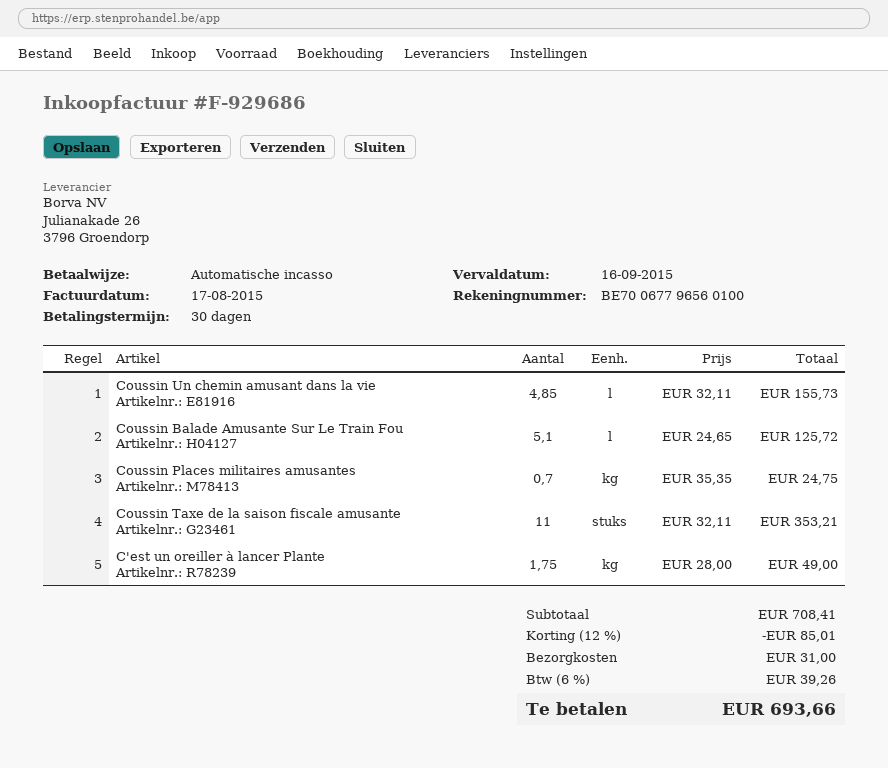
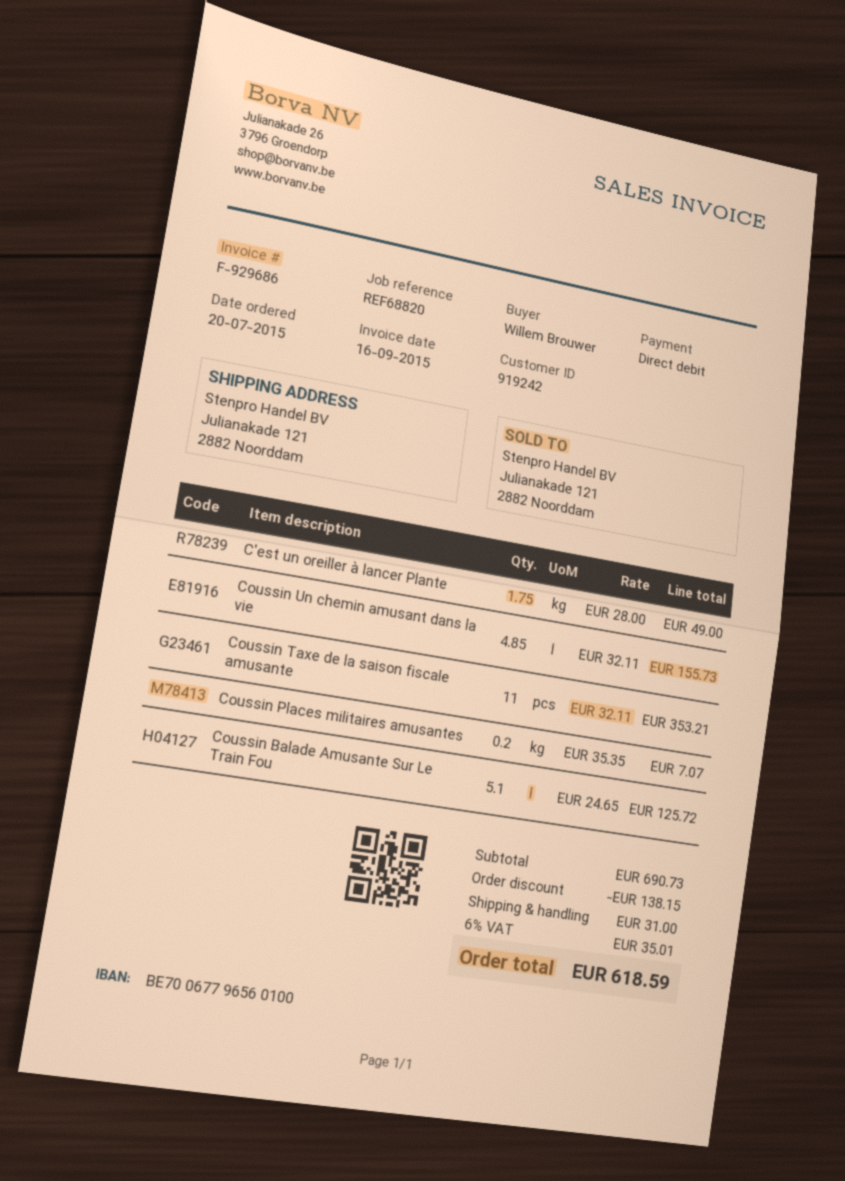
invoice date: 2015-08-17 -> 2015-09-16
Coussin Places militaires amusantes: 0.7 x 35.35 = 24.75 -> 0.2 x 35.35 = 7.07
subtotal: 708.41 -> 690.73
discount: 85.01 -> 138.15
tax: 6% = 39.26 -> 6% = 35.01
total: 693.66 -> 618.59

